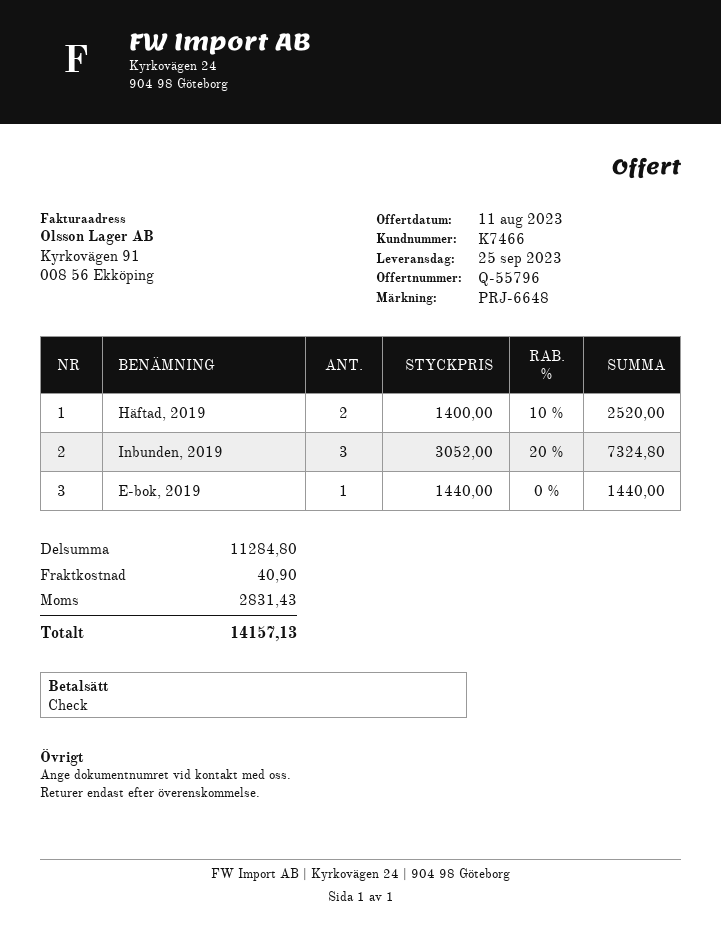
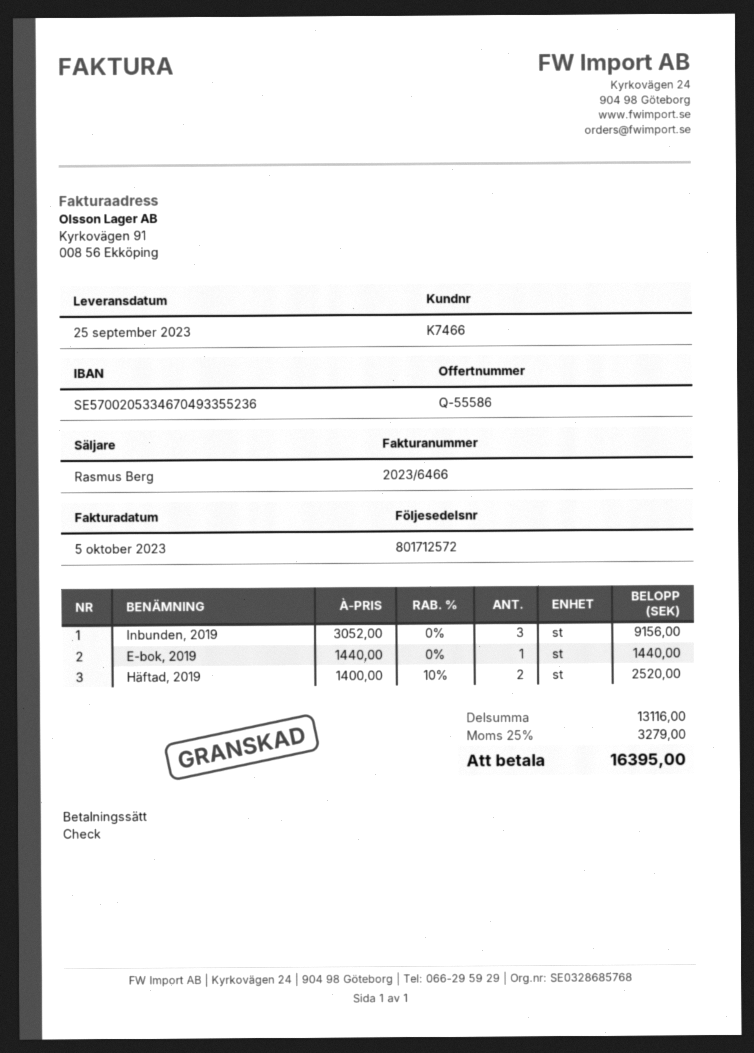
quote number: Q-55796 -> Q-55586
Inbunden, 2019: 3 x 3052.00 - 20% = 7324.80 -> 3 x 3052.00 = 9156.00
subtotal: 11284.80 -> 13116.00
shipping: 40.90 -> none
tax: 2831.43 -> 3279.00
total: 14157.13 -> 16395.00

